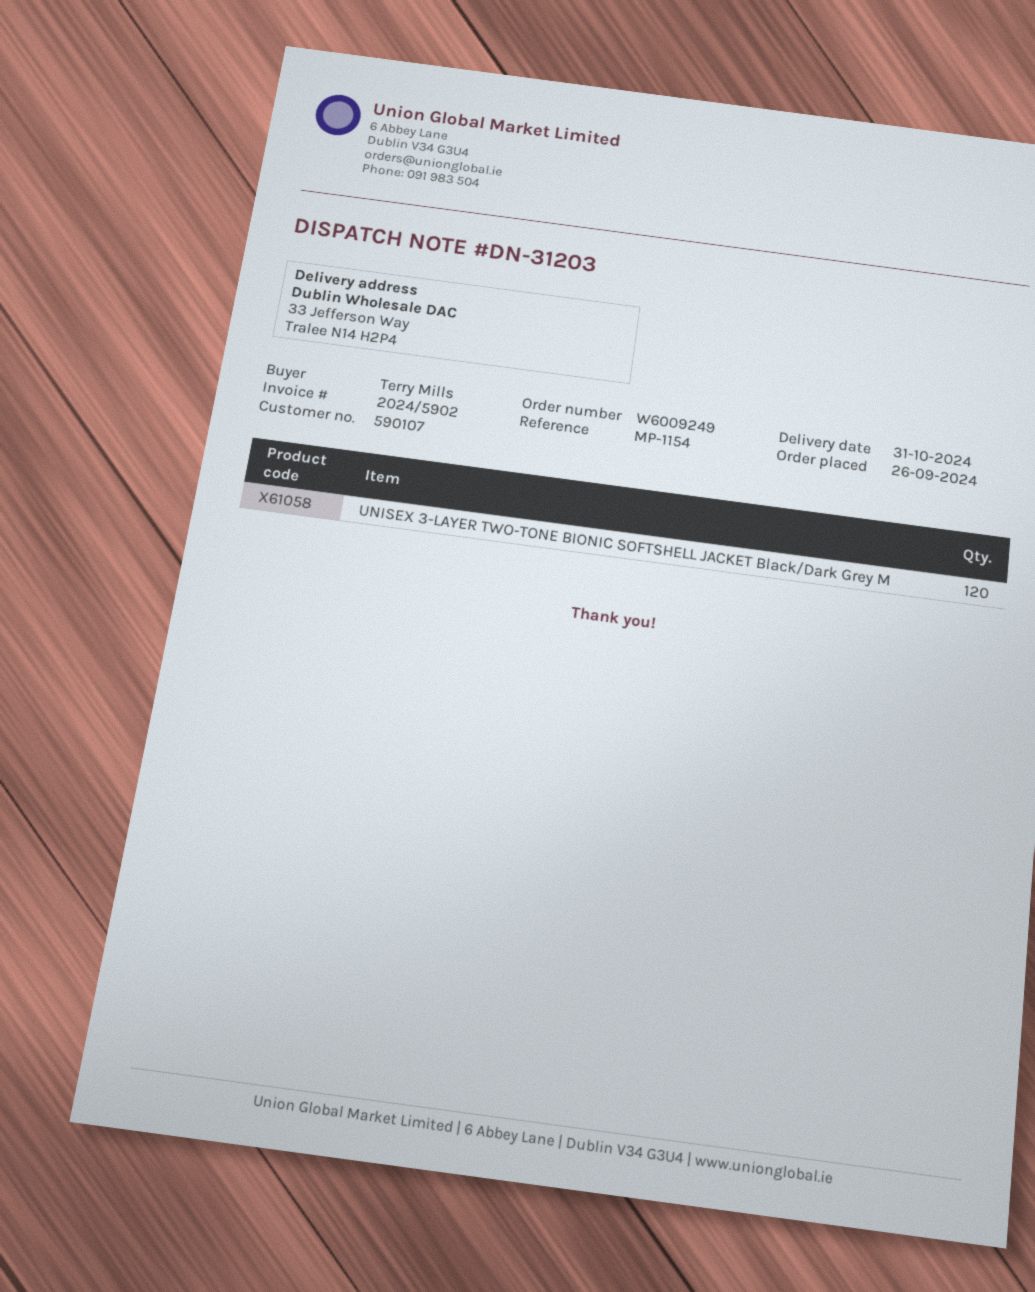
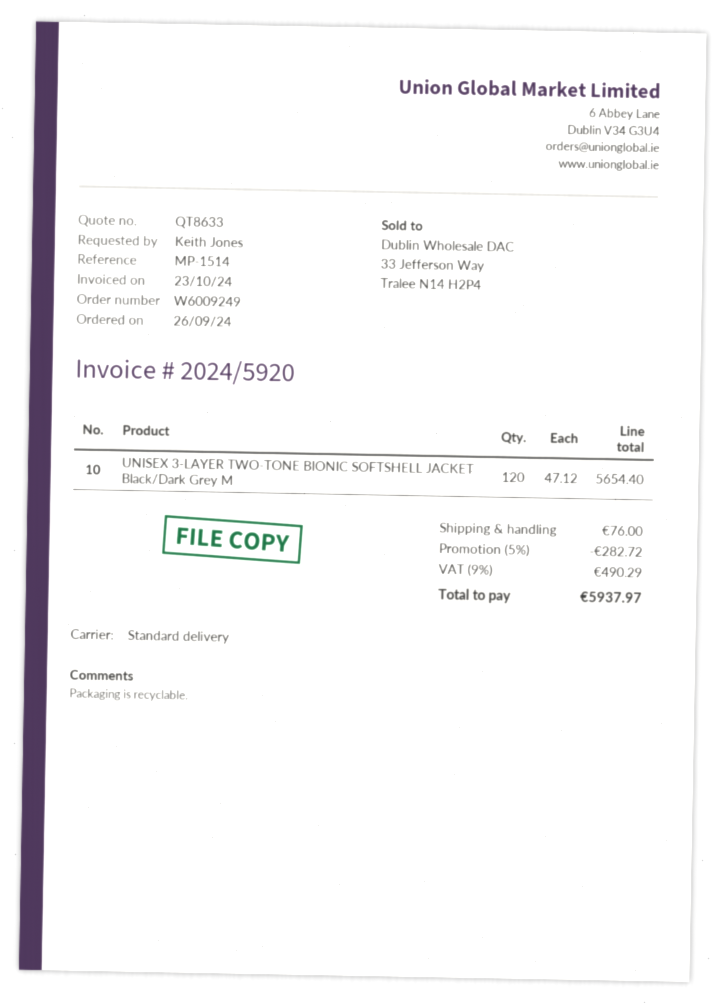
invoice number: 2024/5902 -> 2024/5920
reference: MP-1154 -> MP-1514
ordered by: Terry Mills -> Keith Jones

